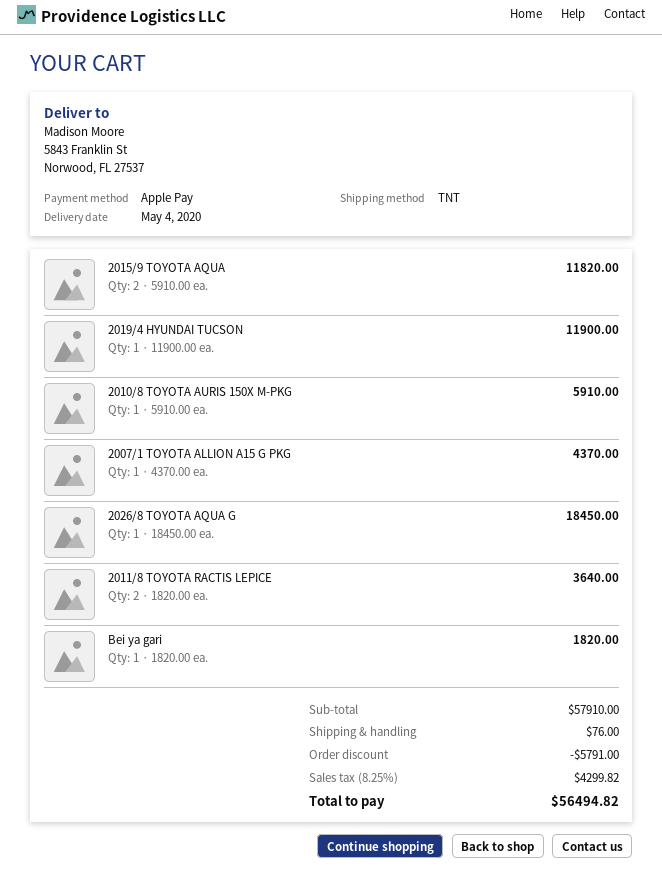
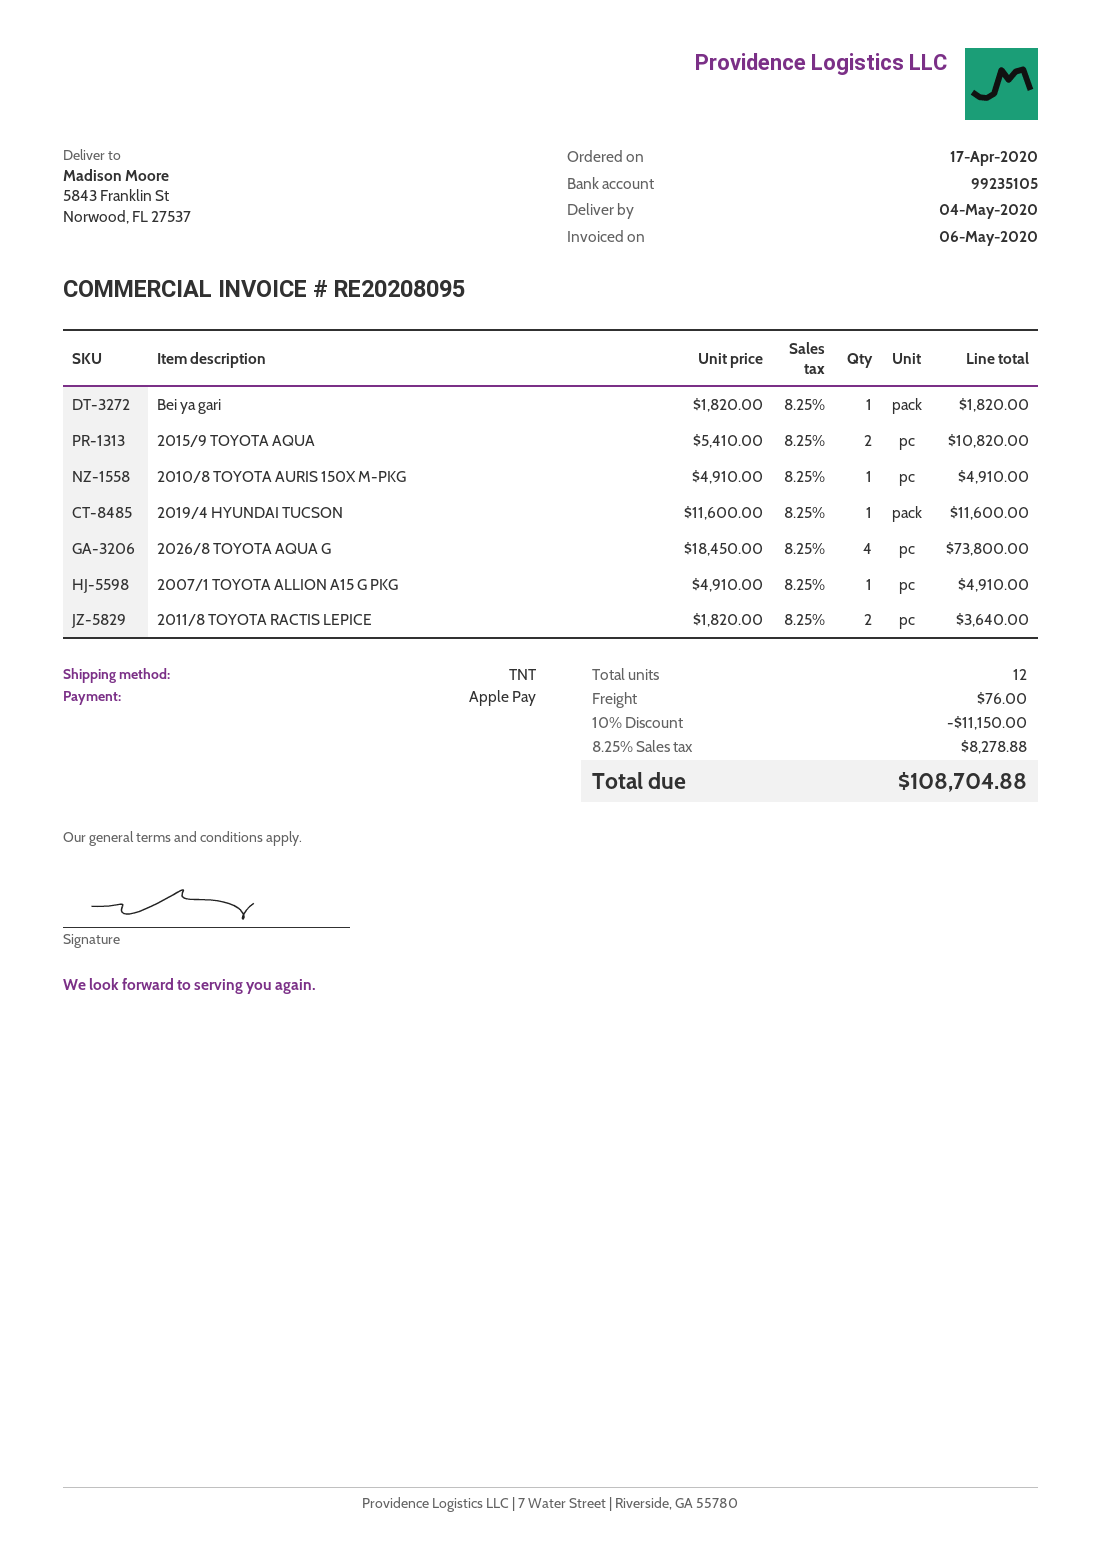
2015/9 TOYOTA AQUA: 2 x 5910.00 = 11820.00 -> 2 x 5410.00 = 10820.00
2019/4 HYUNDAI TUCSON: 1 x 11900.00 = 11900.00 -> 1 x 11600.00 = 11600.00
2010/8 TOYOTA AURIS 150X M-PKG: 1 x 5910.00 = 5910.00 -> 1 x 4910.00 = 4910.00
2007/1 TOYOTA ALLION A15 G PKG: 1 x 4370.00 = 4370.00 -> 1 x 4910.00 = 4910.00
2026/8 TOYOTA AQUA G: 1 x 18450.00 = 18450.00 -> 4 x 18450.00 = 73800.00
discount: 5791.00 -> 11150.00
tax: 8.25% = 4299.82 -> 8.25% = 8278.88
total: 56494.82 -> 108704.88

